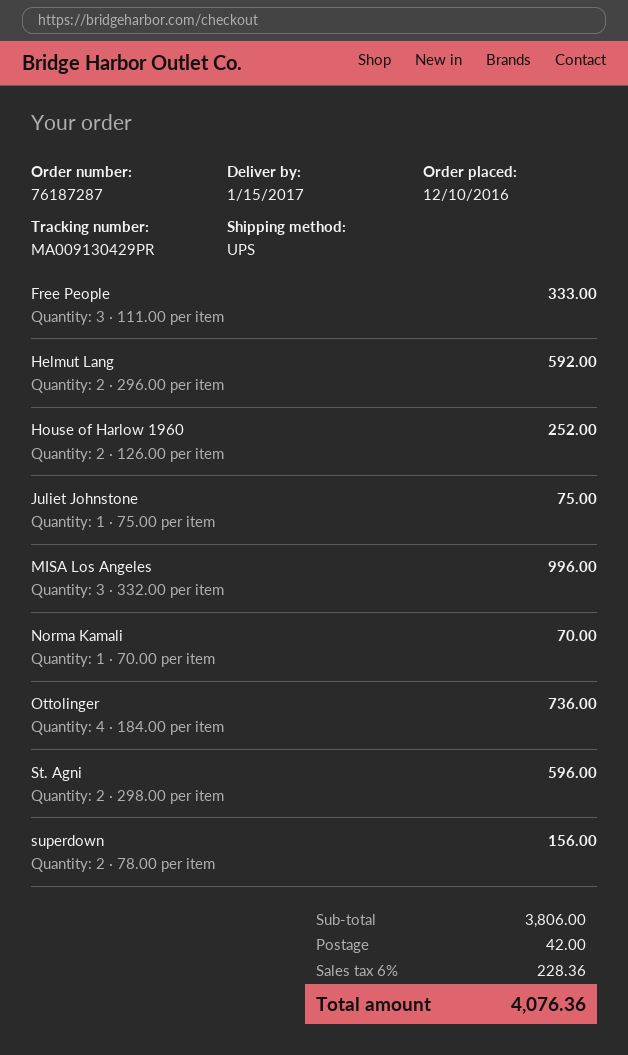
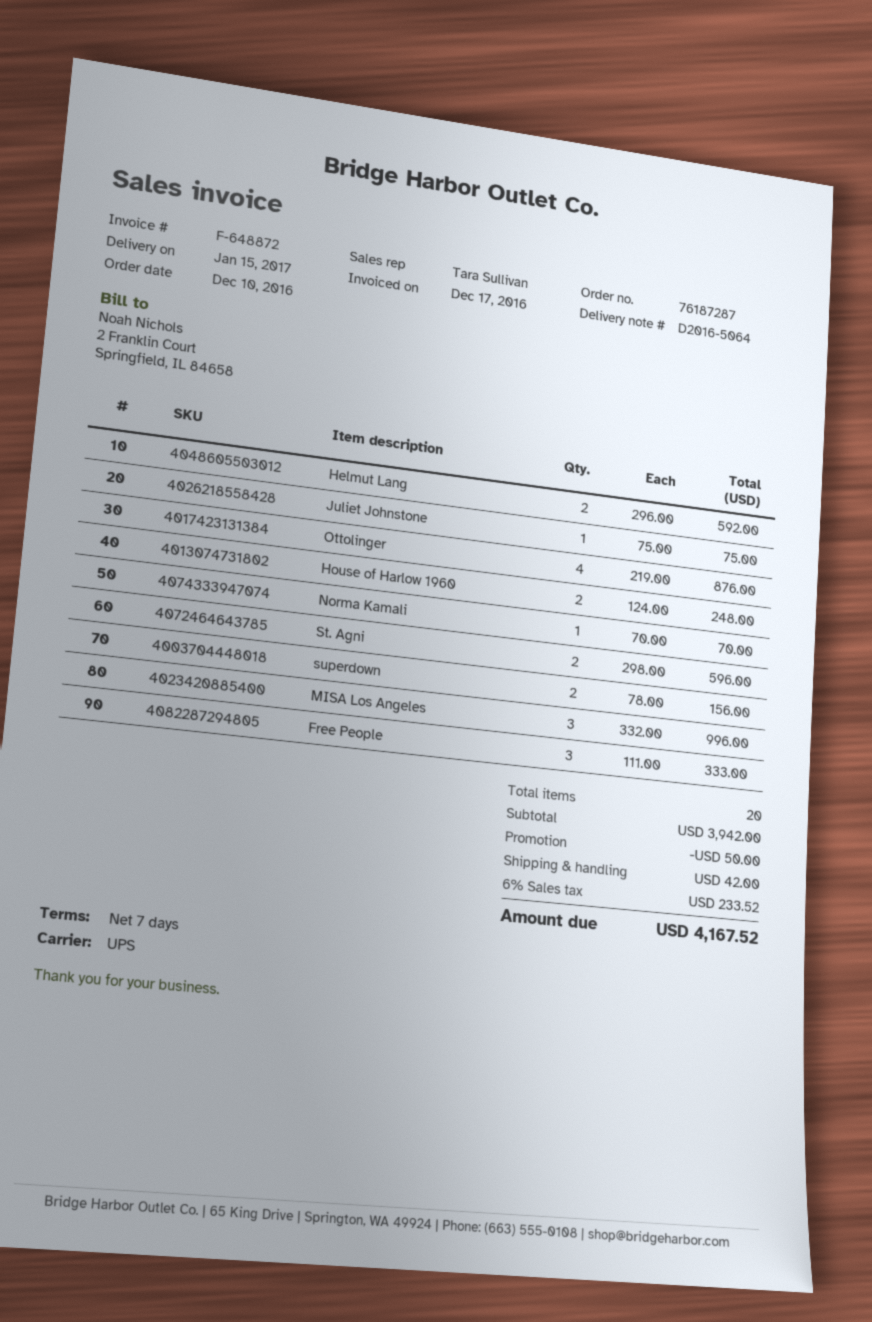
House of Harlow 1960: 2 x 126.00 = 252.00 -> 2 x 124.00 = 248.00
Ottolinger: 4 x 184.00 = 736.00 -> 4 x 219.00 = 876.00
subtotal: 3806.00 -> 3942.00
discount: none -> 50.00
tax: 6% = 228.36 -> 6% = 233.52
total: 4076.36 -> 4167.52

